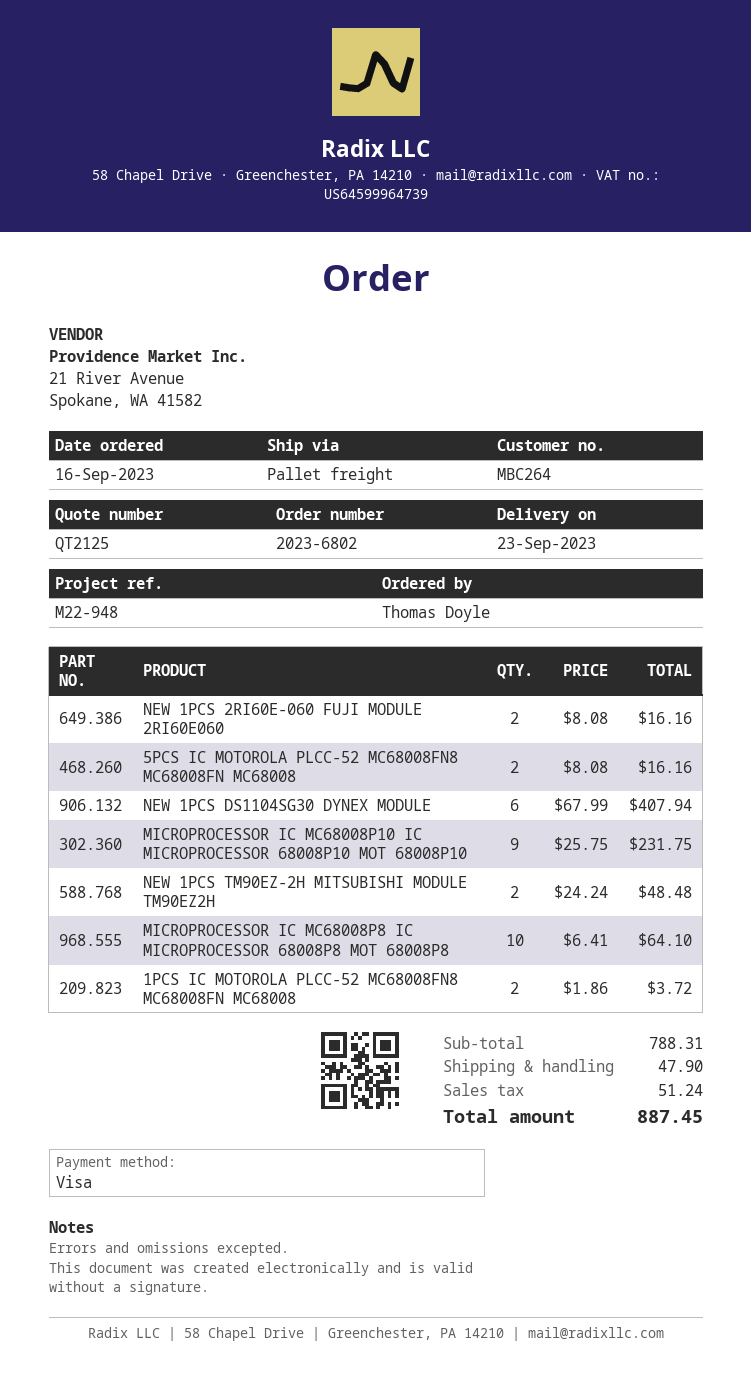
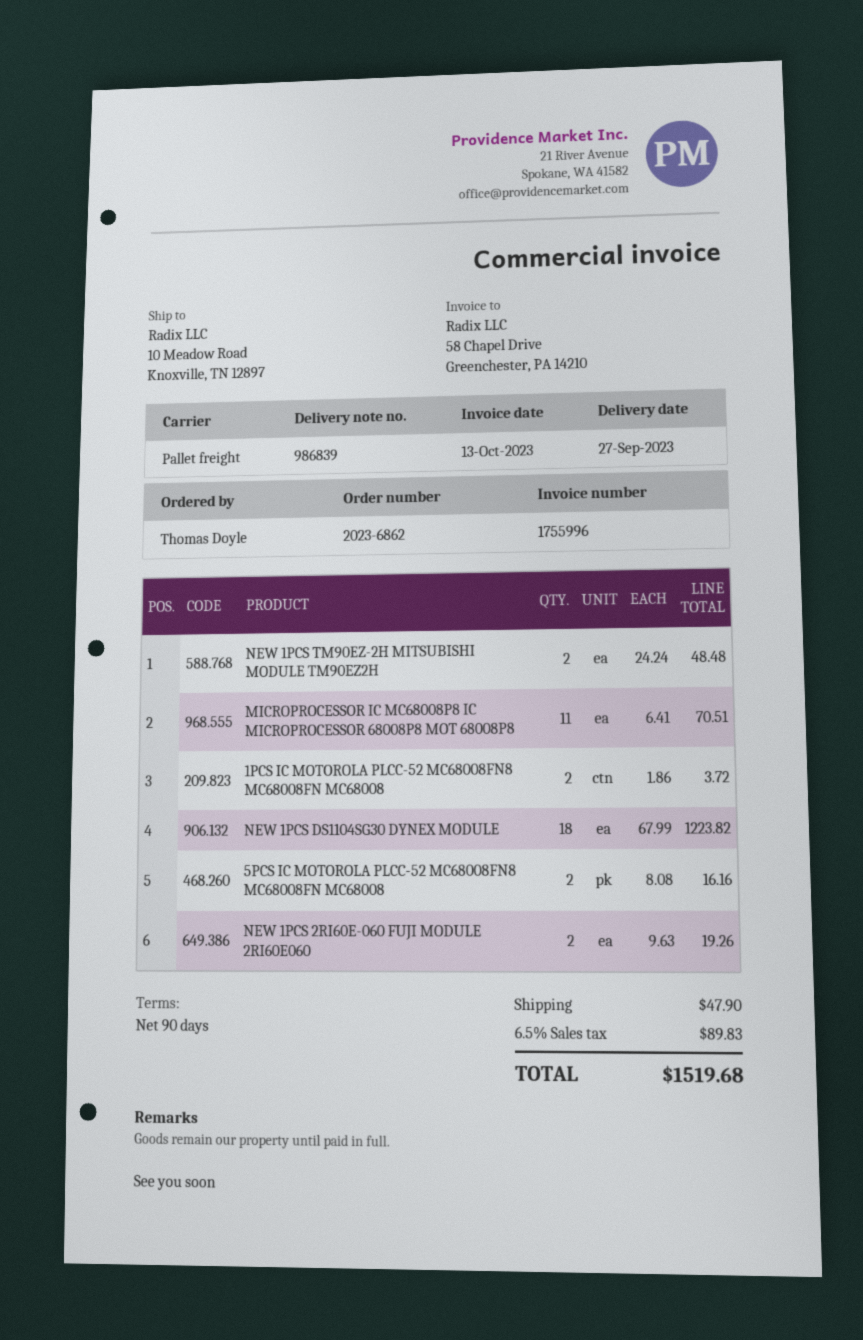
order number: 2023-6802 -> 2023-6862
delivery date: 2023-09-23 -> 2023-09-27
NEW 1PCS 2RI60E-060 FUJI MODULE 2RI60E060: 2 x 8.08 = 16.16 -> 2 x 9.63 = 19.26
NEW 1PCS DS1104SG30 DYNEX MODULE: 6 x 67.99 = 407.94 -> 18 x 67.99 = 1223.82
MICROPROCESSOR IC MC68008P10 IC MICROPROCESSOR 68008P10 MOT 68008P10: 9 x 25.75 = 231.75 -> none
MICROPROCESSOR IC MC68008P8 IC MICROPROCESSOR 68008P8 MOT 68008P8: 10 x 6.41 = 64.10 -> 11 x 6.41 = 70.51
tax: 51.24 -> 89.83
total: 887.45 -> 1519.68

